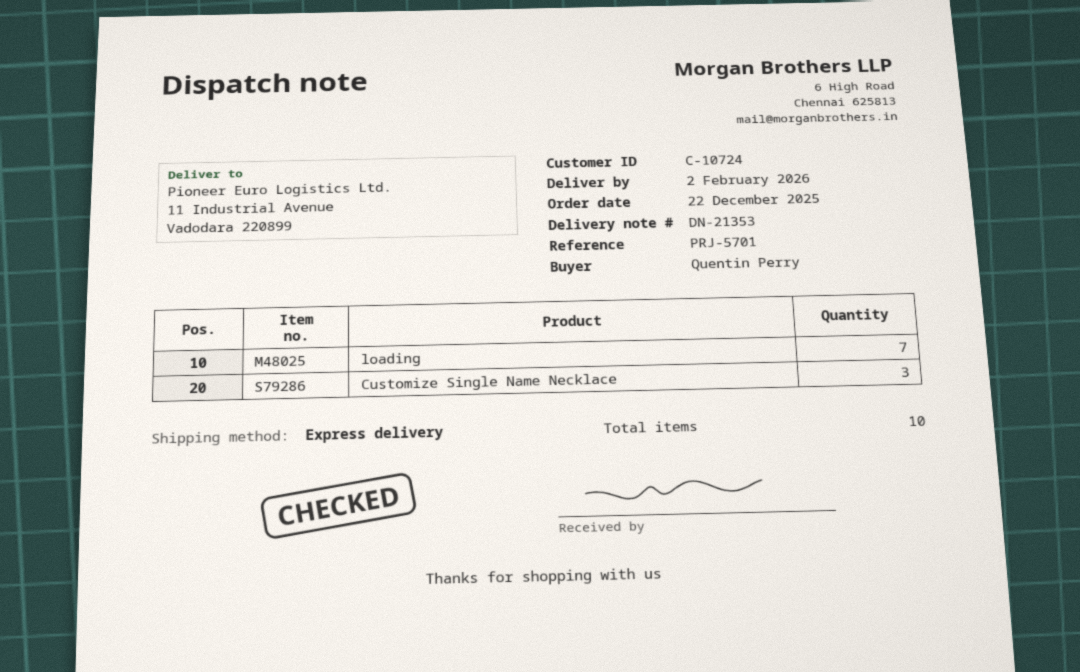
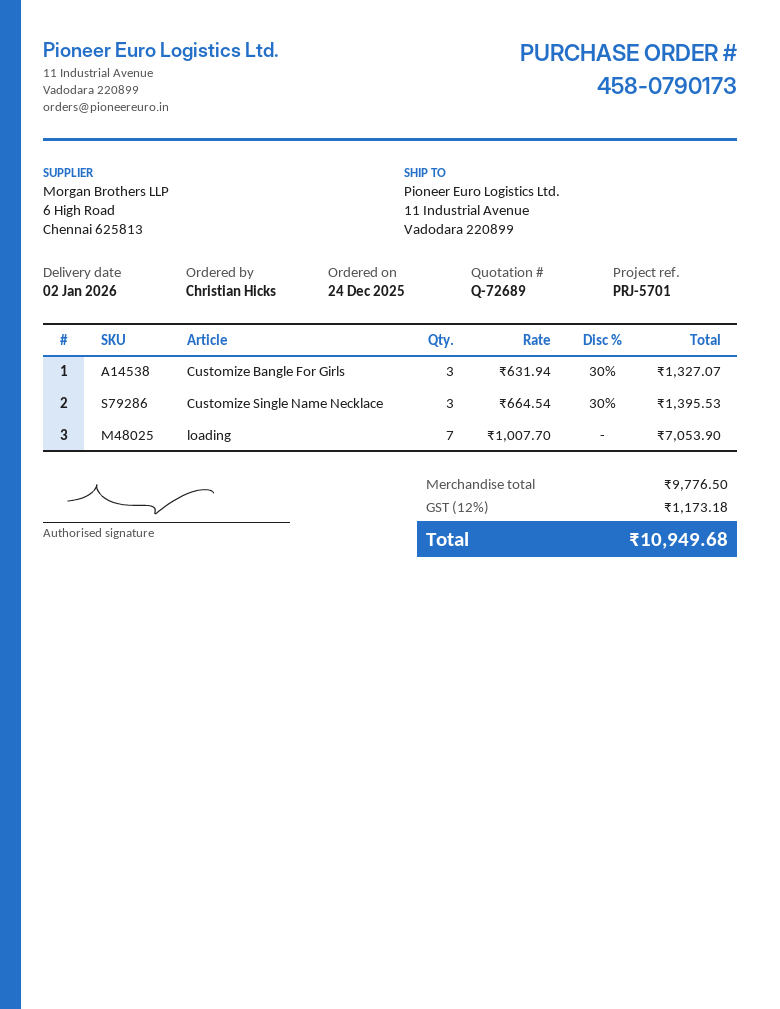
order date: 2025-12-22 -> 2025-12-24
delivery date: 2026-02-02 -> 2026-01-02
ordered by: Quentin Perry -> Christian Hicks
Customize Bangle For Girls: none -> 3

